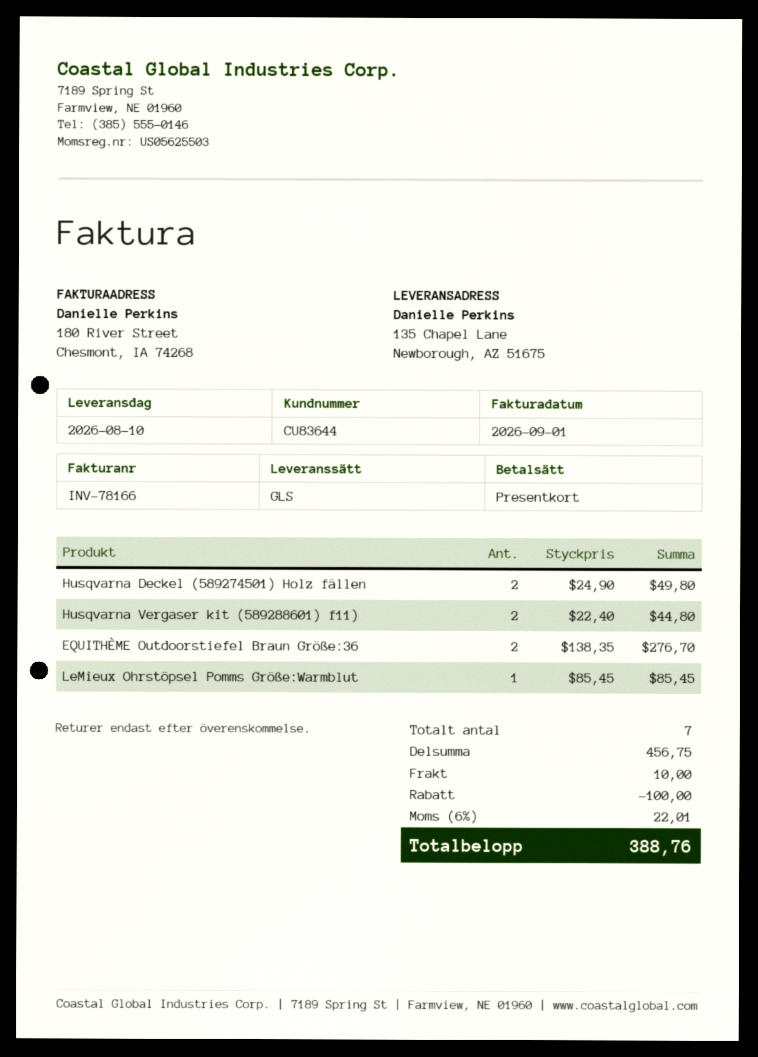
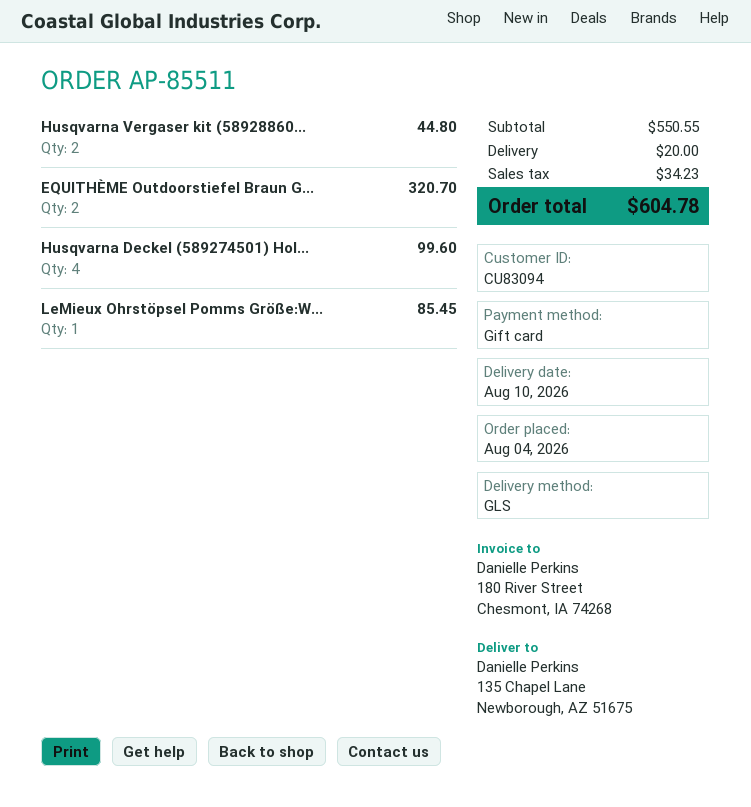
customer number: CU83644 -> CU83094
Husqvarna Deckel (589274501) Holz fällen: 2 for 49.80 -> 4 for 99.60
EQUITHÈME Outdoorstiefel Braun Größe:36: 2 for 276.70 -> 2 for 320.70
subtotal: 456.75 -> 550.55
discount: 100.00 -> none
shipping: 10.00 -> 20.00
tax: 22.01 -> 34.23
total: 388.76 -> 604.78

